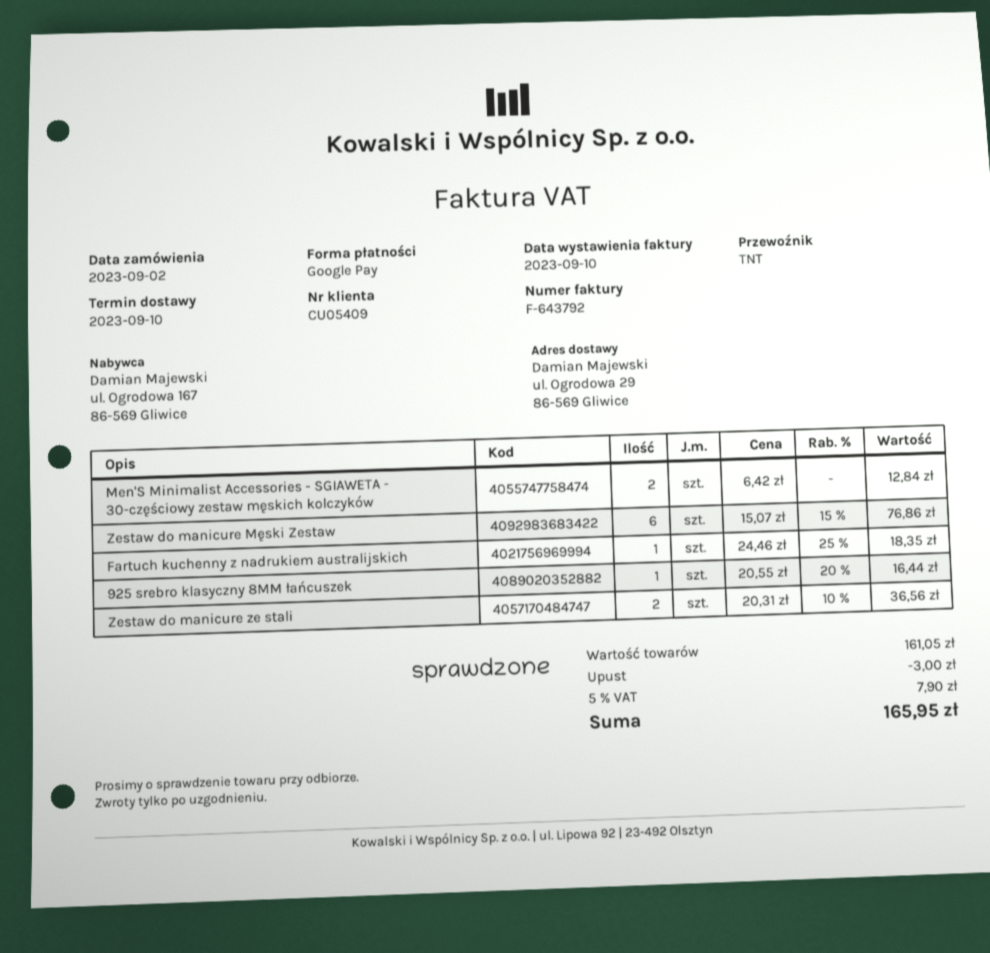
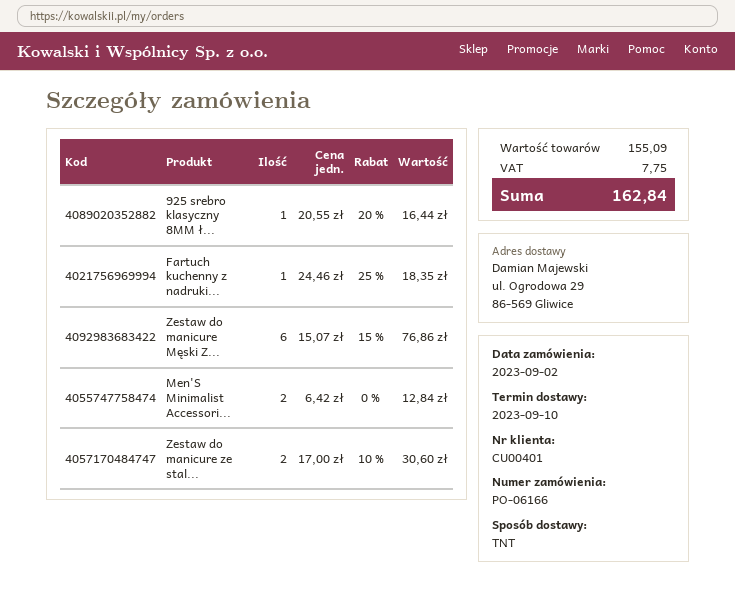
customer number: CU05409 -> CU00401
Zestaw do manicure ze stali: 2 x 20.31 - 10% = 36.56 -> 2 x 17.00 - 10% = 30.60
subtotal: 161.05 -> 155.09
discount: 3.00 -> none
tax: 7.90 -> 7.75
total: 165.95 -> 162.84

